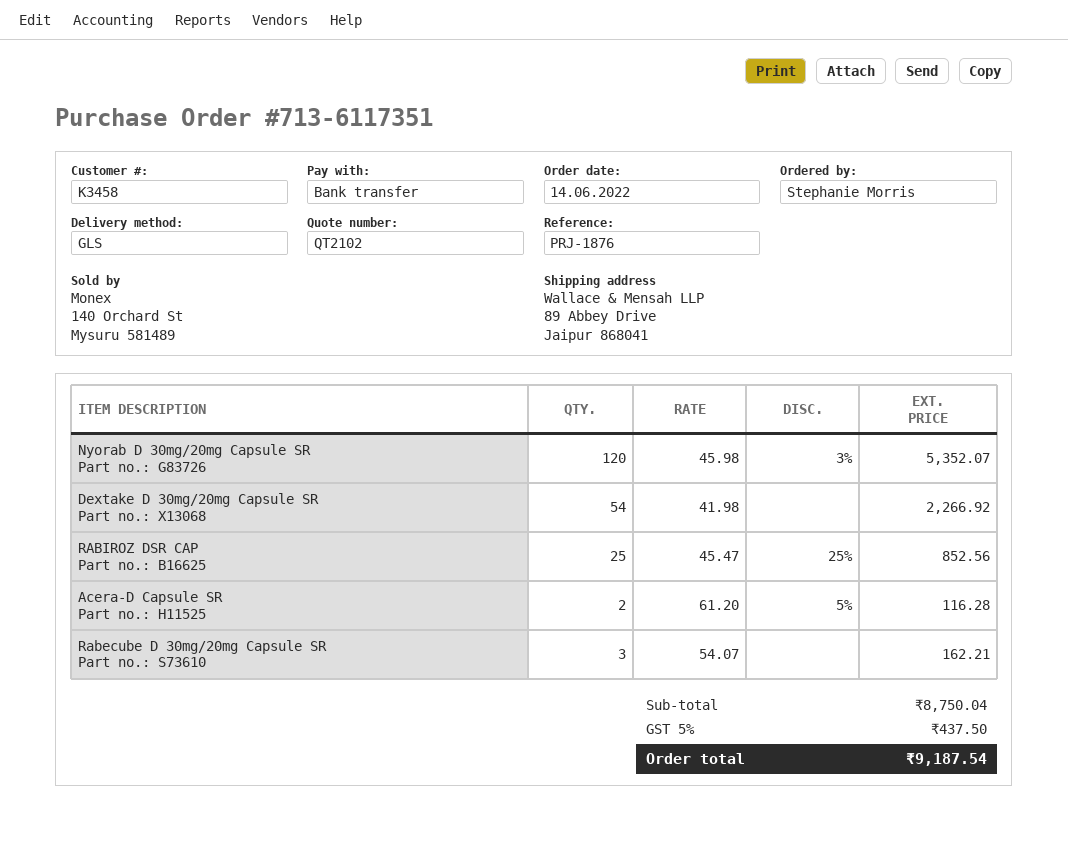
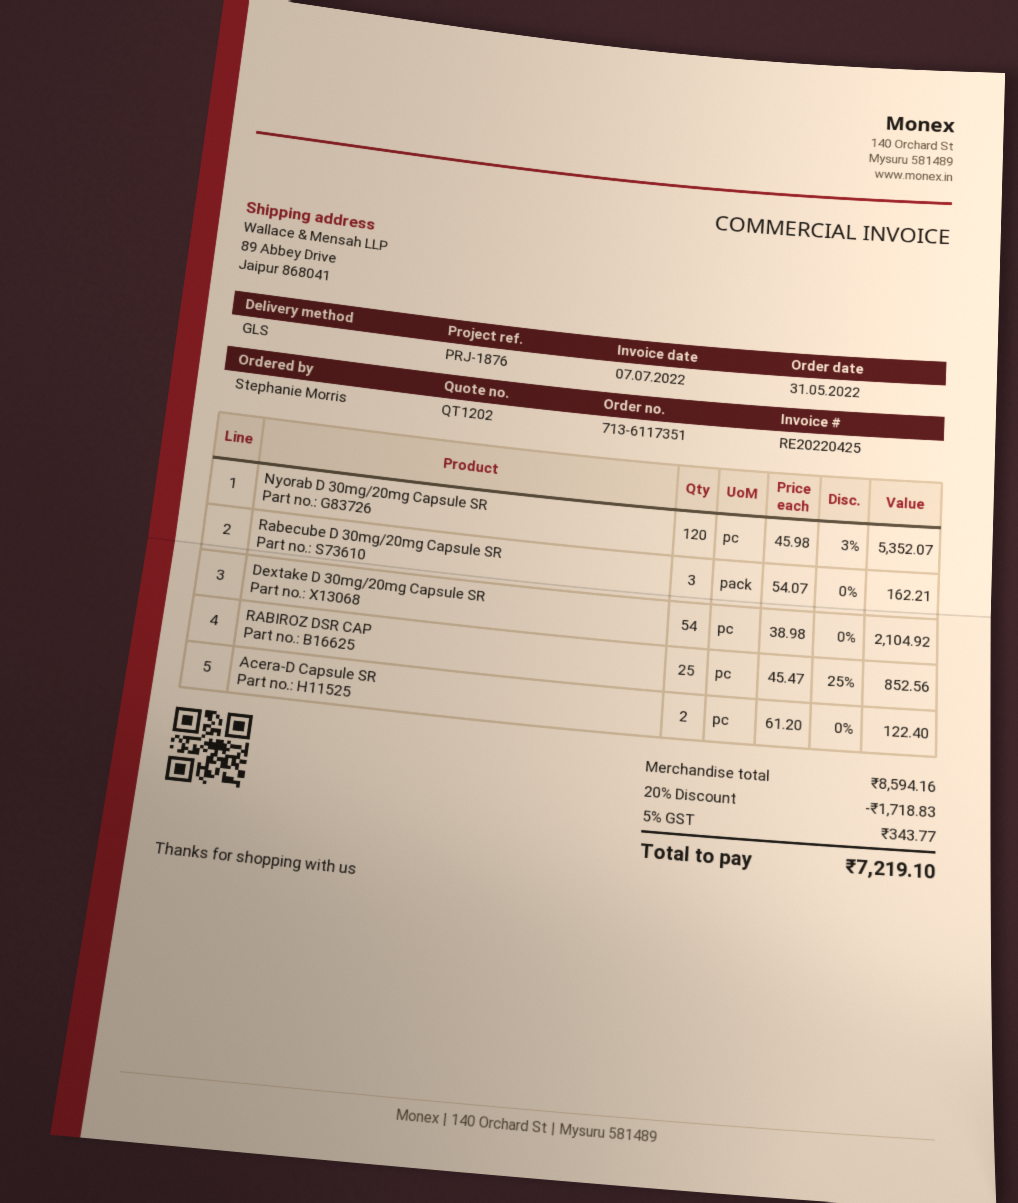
quote number: QT2102 -> QT1202
order date: 2022-06-14 -> 2022-05-31
Dextake D 30mg/20mg Capsule SR: 54 x 41.98 = 2266.92 -> 54 x 38.98 = 2104.92
Acera-D Capsule SR: 2 x 61.20 - 5% = 116.28 -> 2 x 61.20 = 122.40
subtotal: 8750.04 -> 8594.16
discount: none -> 20% = 1718.83
tax: 5% = 437.50 -> 5% = 343.77
total: 9187.54 -> 7219.10

